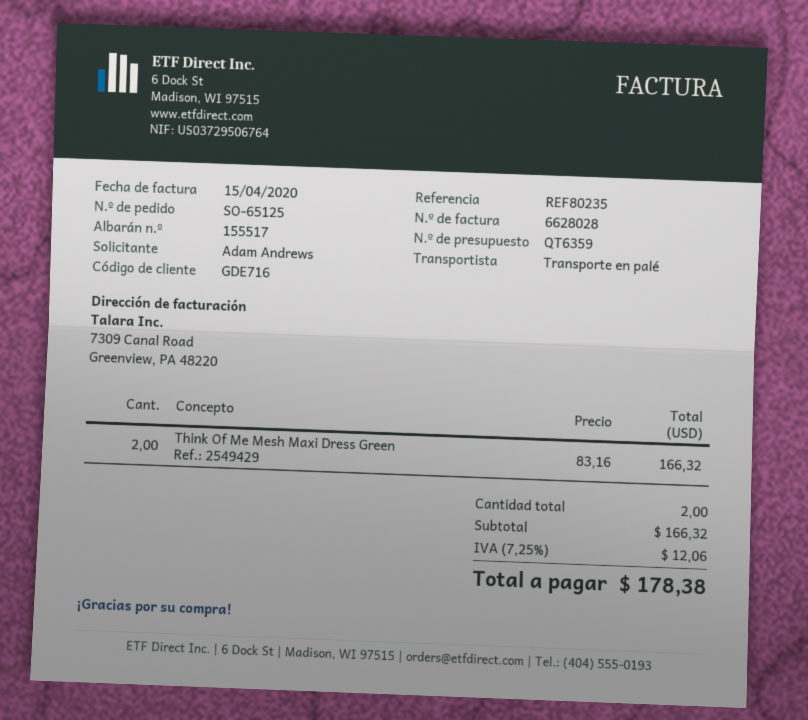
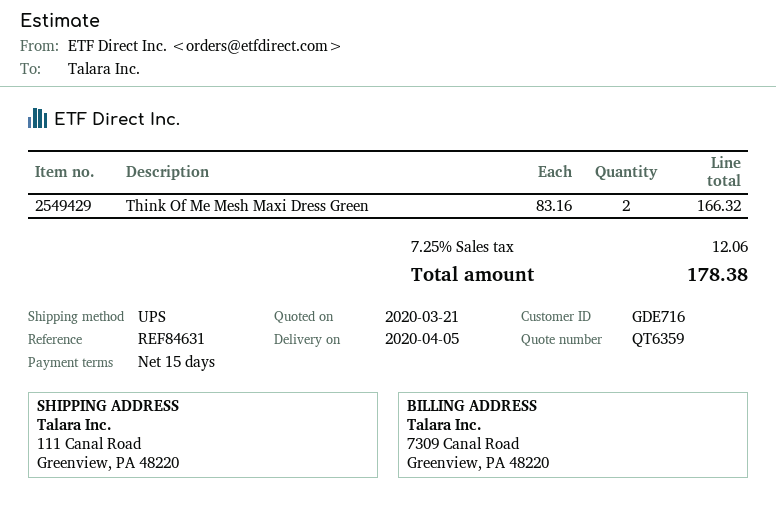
reference: REF80235 -> REF84631
shipping method: pallet freight -> UPS

